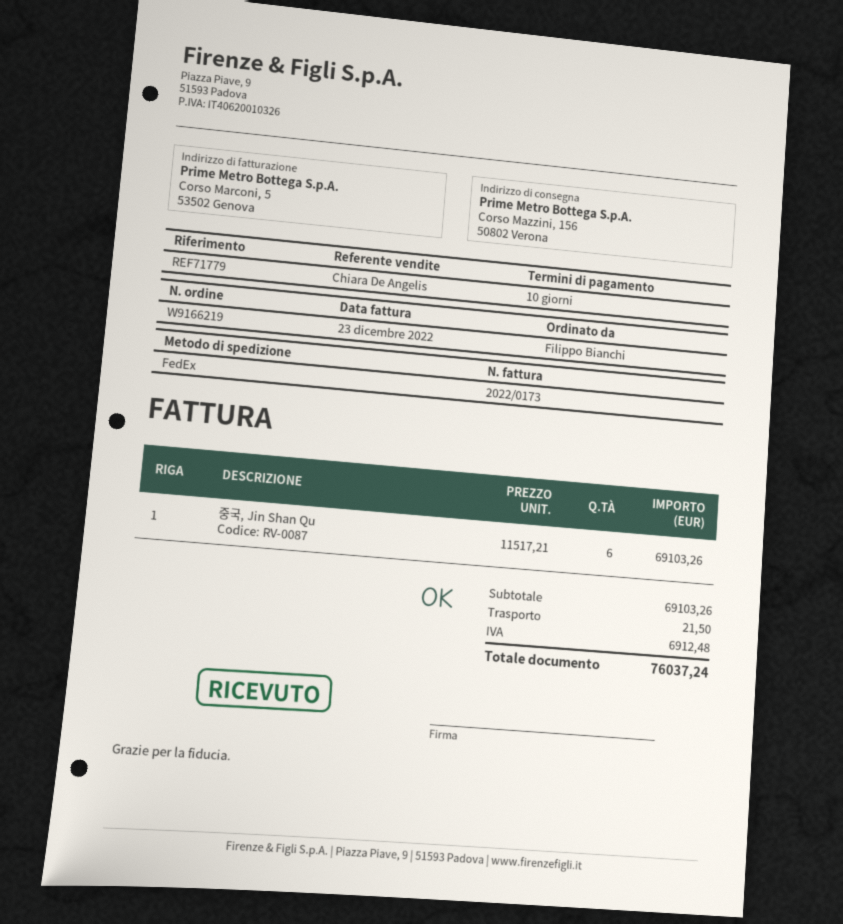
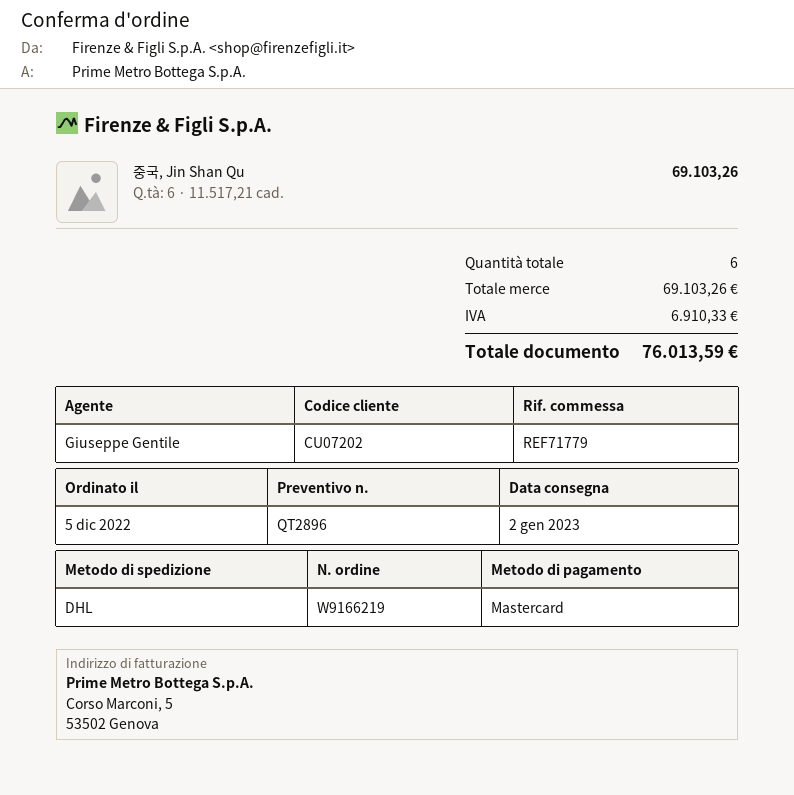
sales rep: Chiara De Angelis -> Giuseppe Gentile
shipping method: FedEx -> DHL
shipping: 21.50 -> none
tax: 6912.48 -> 6910.33
total: 76037.24 -> 76013.59

